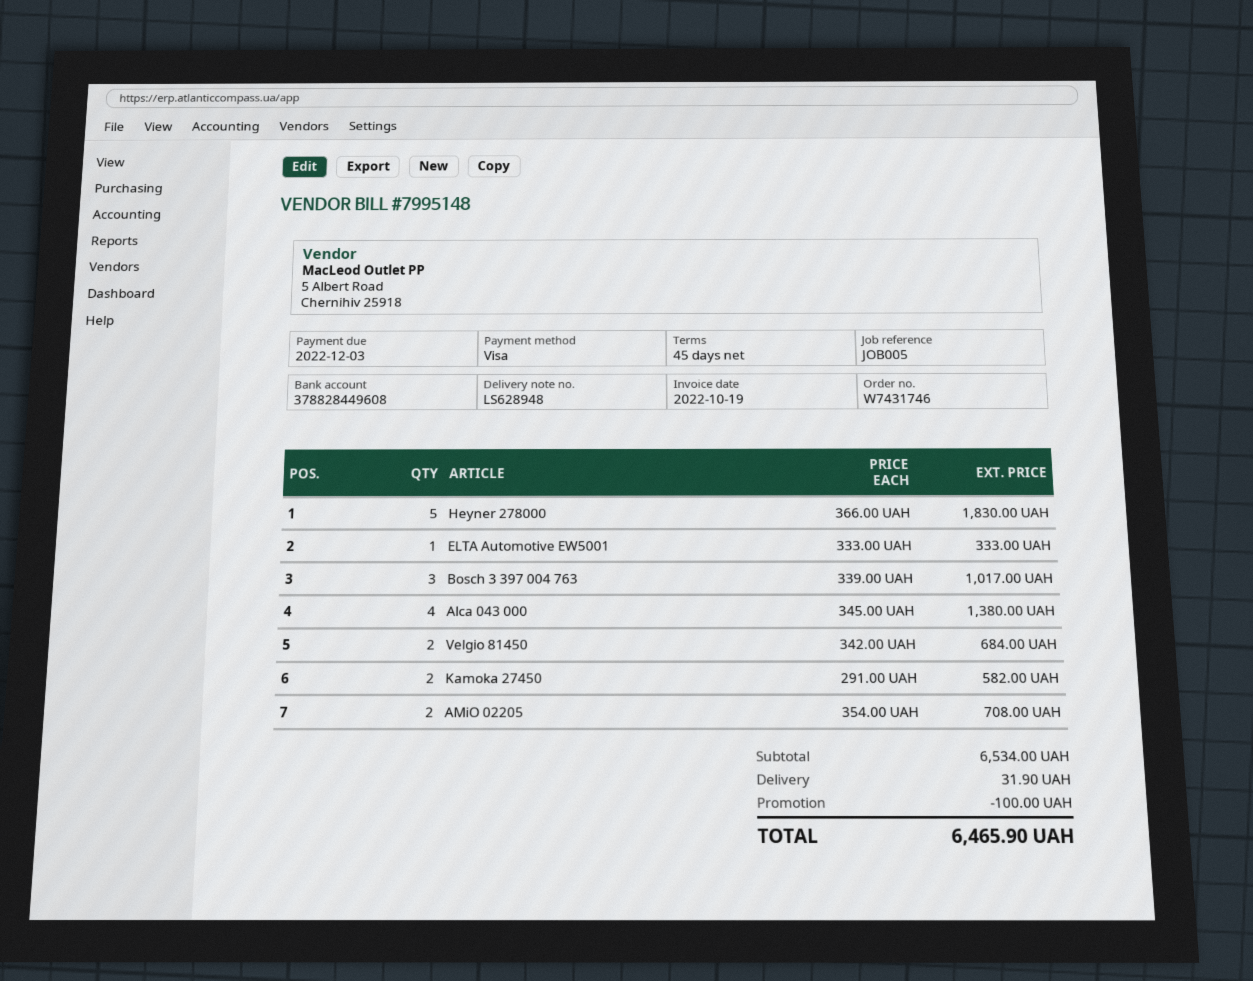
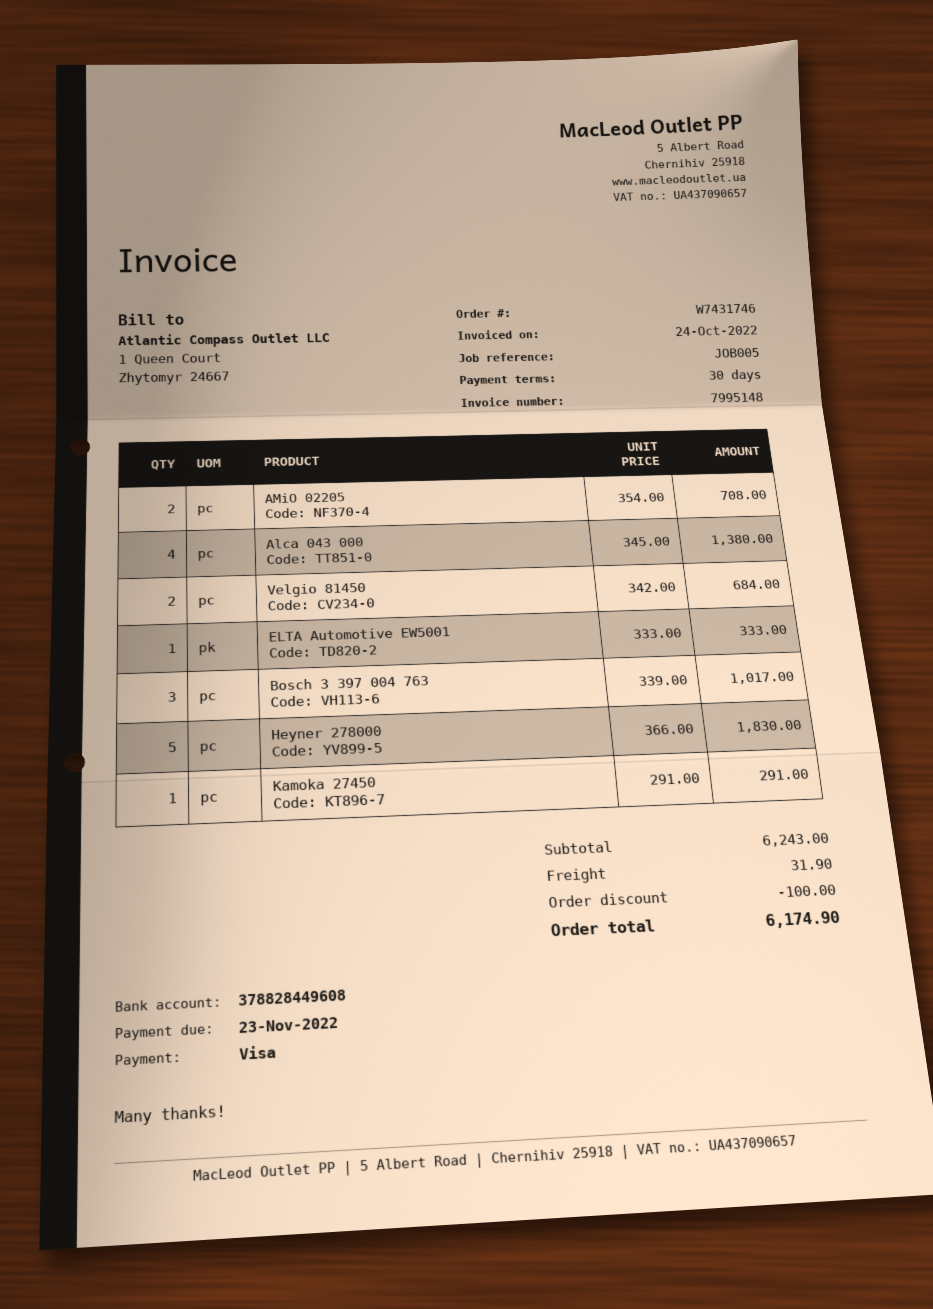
invoice date: 2022-10-19 -> 2022-10-24
payment terms: 45 days -> 30 days
due date: 2022-12-03 -> 2022-11-23
Kamoka 27450: 2 x 291.00 = 582.00 -> 1 x 291.00 = 291.00
subtotal: 6534.00 -> 6243.00
total: 6465.90 -> 6174.90

